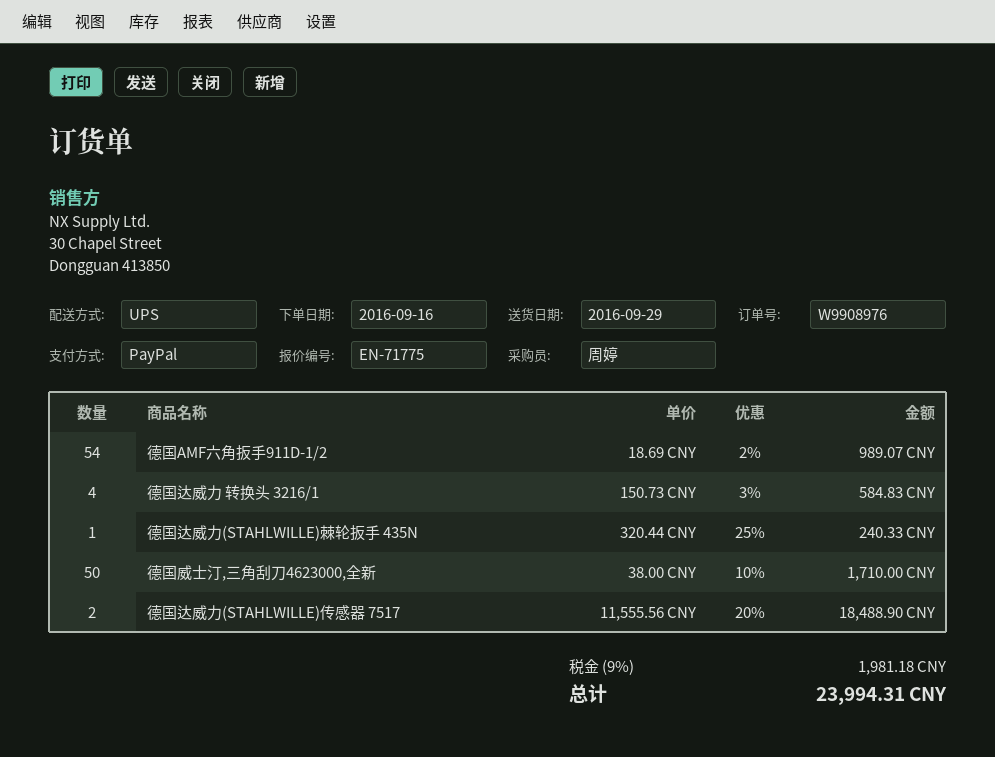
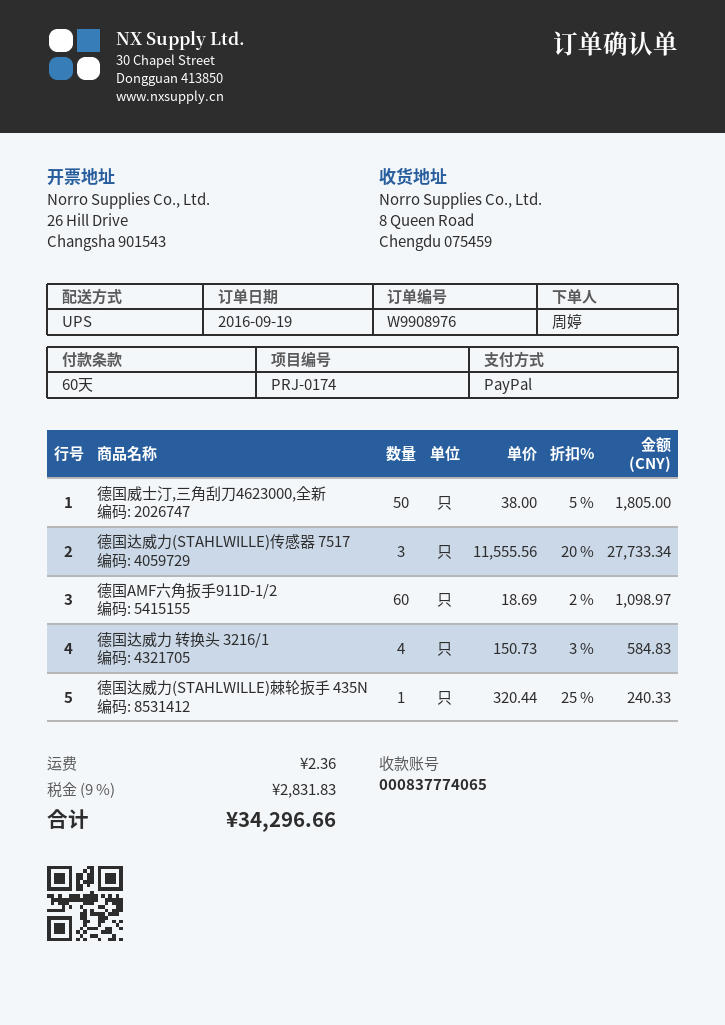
order date: 2016-09-16 -> 2016-09-19
德国AMF六角扳手911D-1/2: 54 x 18.69 - 2% = 989.07 -> 60 x 18.69 - 2% = 1098.97
德国威士汀,三角刮刀4623000,全新: 50 x 38.00 - 10% = 1710.00 -> 50 x 38.00 - 5% = 1805.00
德国达威力(STAHLWILLE)传感器 7517: 2 x 11555.56 - 20% = 18488.90 -> 3 x 11555.56 - 20% = 27733.34
shipping: none -> 2.36
tax: 9% = 1981.18 -> 9% = 2831.83
total: 23994.31 -> 34296.66

